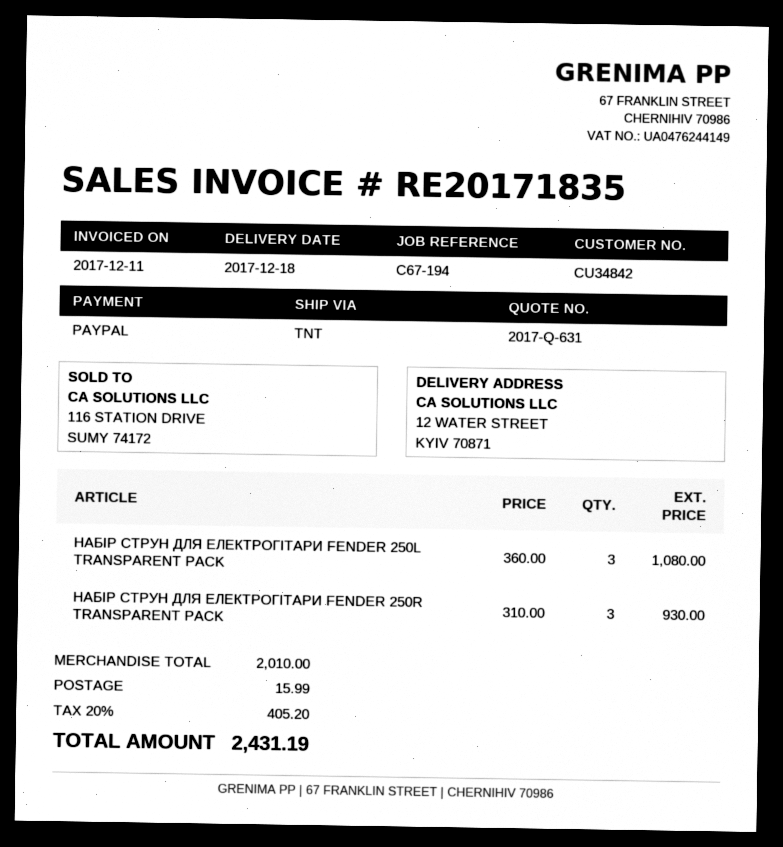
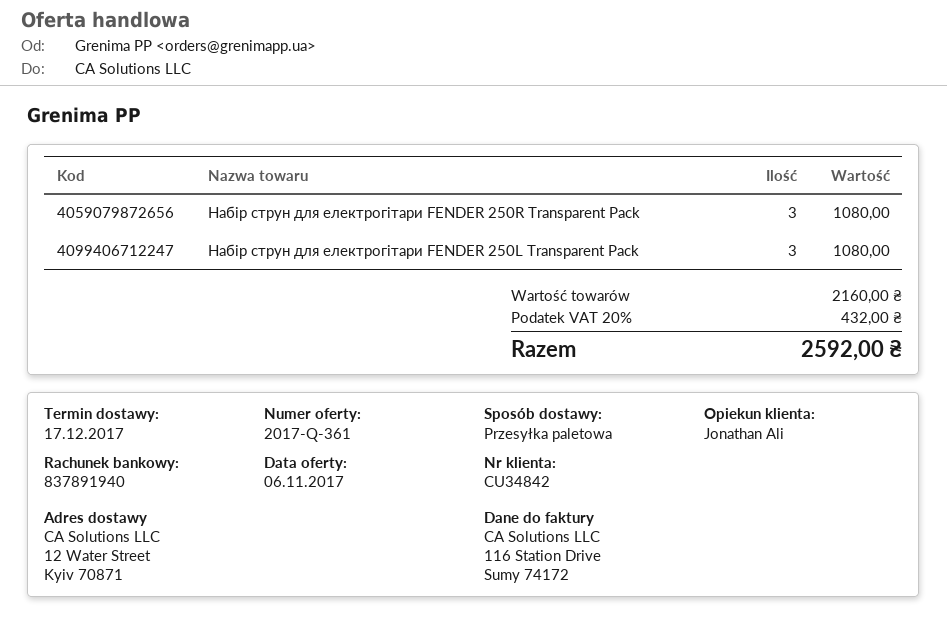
quote number: 2017-Q-631 -> 2017-Q-361
delivery date: 2017-12-18 -> 2017-12-17
shipping method: TNT -> pallet freight
НАБІР СТРУН ДЛЯ ЕЛЕКТРОГІТАРИ FENDER 250R TRANSPARENT PACK: 3 for 930.00 -> 3 for 1080.00
subtotal: 2010.00 -> 2160.00
shipping: 15.99 -> none
tax: 20% = 405.20 -> 20% = 432.00
total: 2431.19 -> 2592.00

